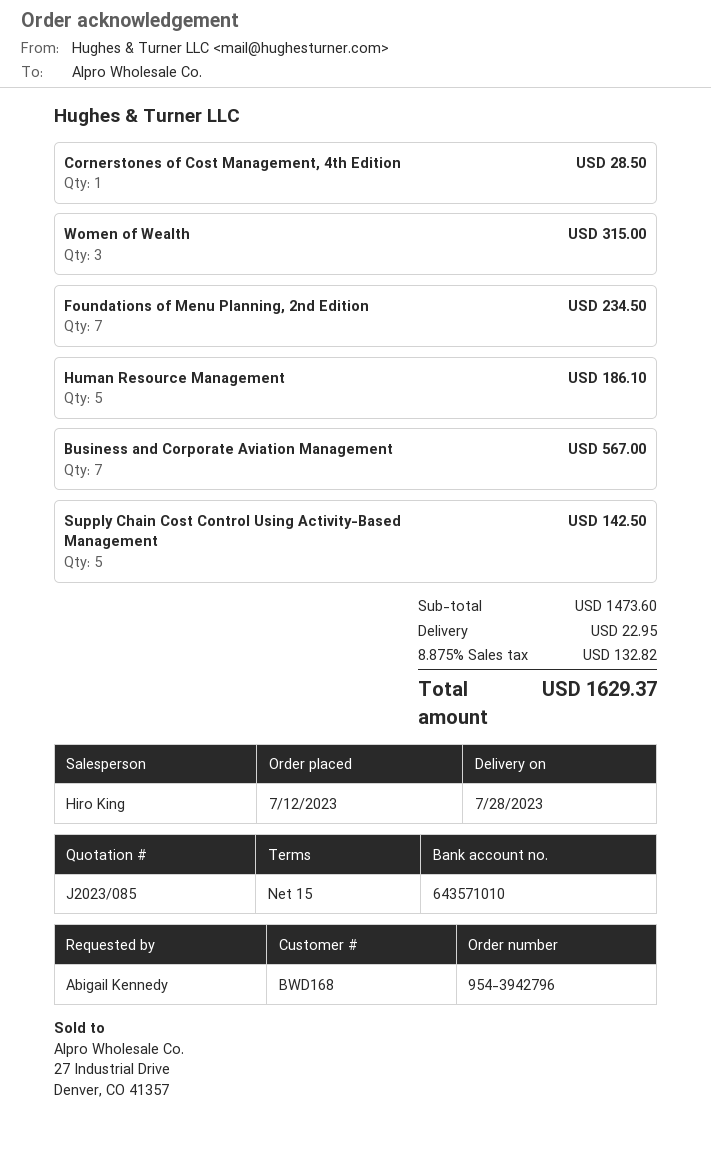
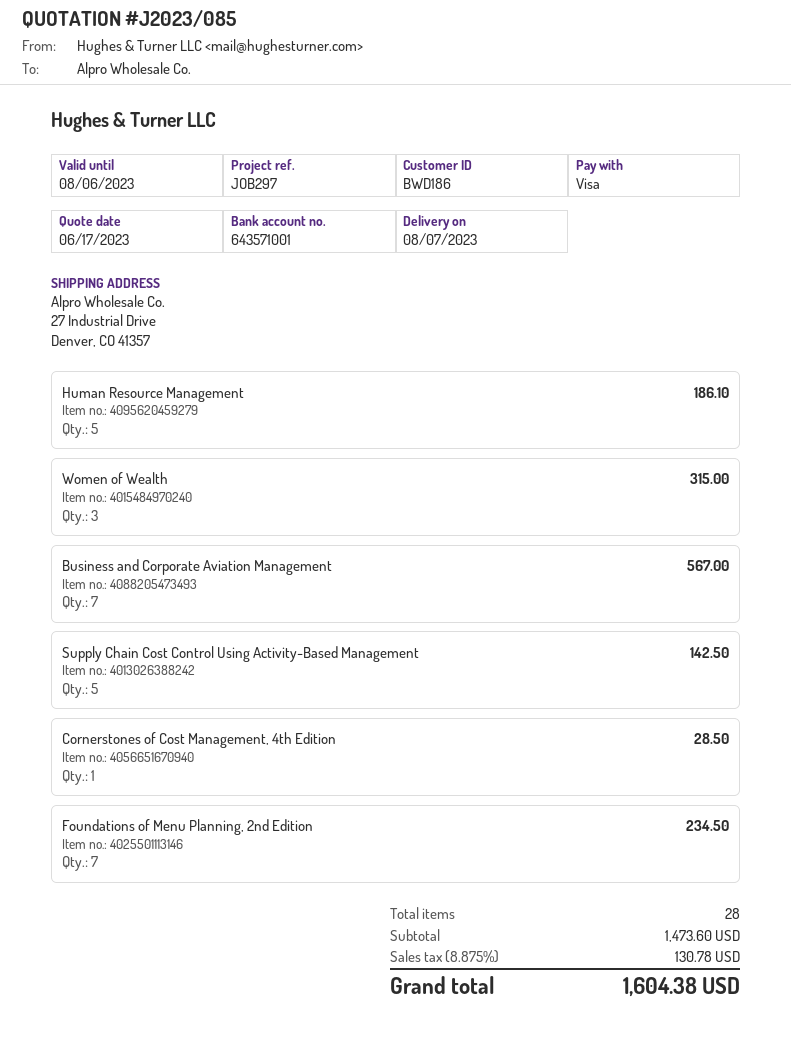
delivery date: 2023-07-28 -> 2023-08-07
customer number: BWD168 -> BWD186
bank account: 643571010 -> 643571001
shipping: 22.95 -> none
tax: 8.875% = 132.82 -> 8.875% = 130.78
total: 1629.37 -> 1604.38

